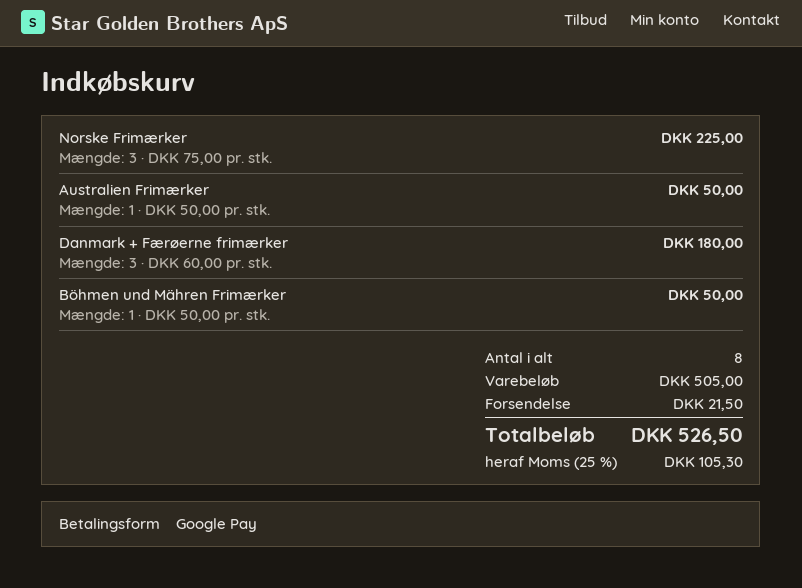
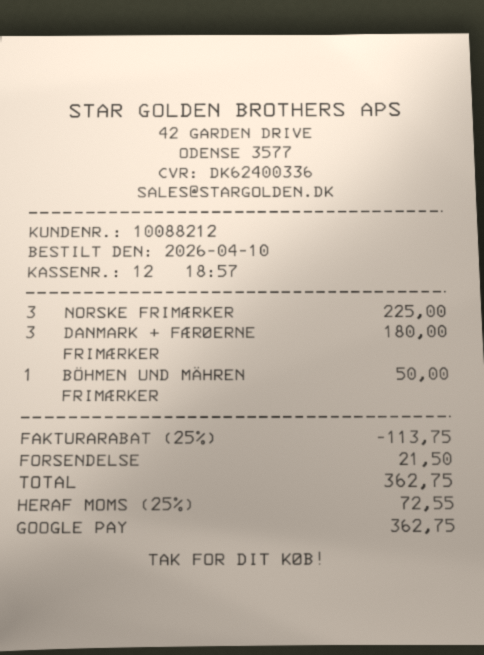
Australien Frimærker: 1 for 50.00 -> none
discount: none -> 25% = 113.75
tax: 25% = 105.30 -> 25% = 72.55
total: 526.50 -> 362.75

